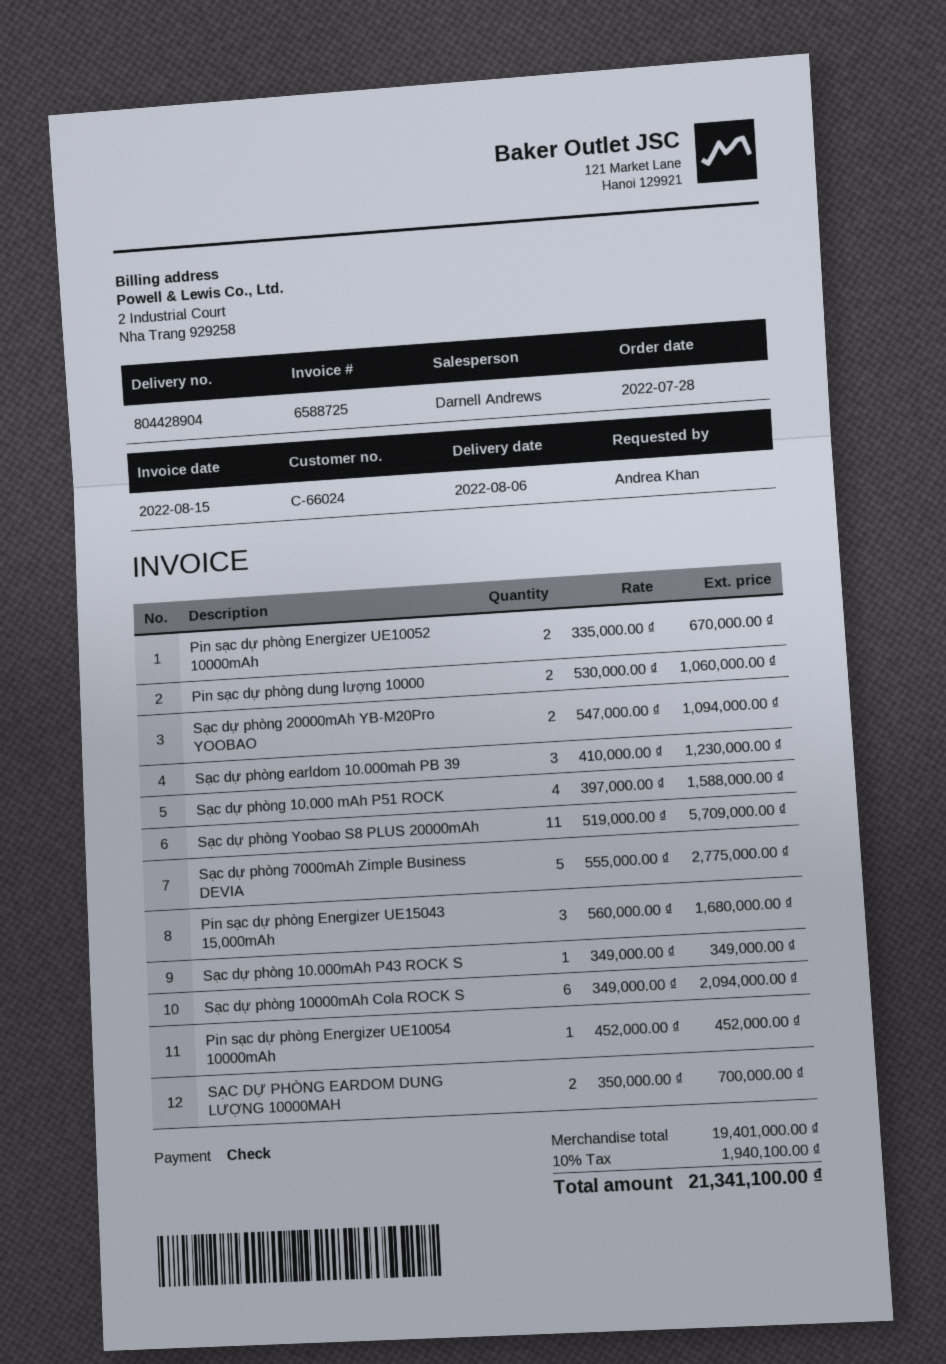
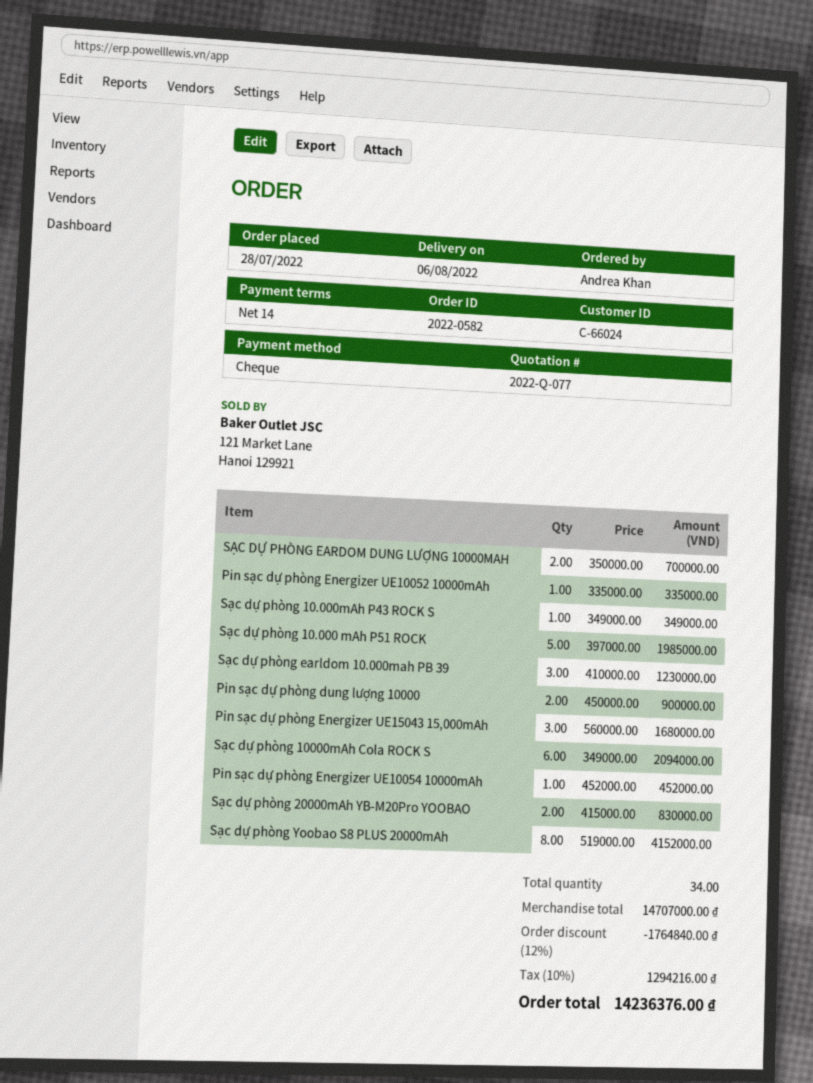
Pin sạc dự phòng Energizer UE10052 10000mAh: 2 x 335000.00 = 670000.00 -> 1 x 335000.00 = 335000.00
Pin sạc dự phòng dung lượng 10000: 2 x 530000.00 = 1060000.00 -> 2 x 450000.00 = 900000.00
Sạc dự phòng 20000mAh YB-M20Pro YOOBAO: 2 x 547000.00 = 1094000.00 -> 2 x 415000.00 = 830000.00
Sạc dự phòng 10.000 mAh P51 ROCK: 4 x 397000.00 = 1588000.00 -> 5 x 397000.00 = 1985000.00
Sạc dự phòng Yoobao S8 PLUS 20000mAh: 11 x 519000.00 = 5709000.00 -> 8 x 519000.00 = 4152000.00
Sạc dự phòng 7000mAh Zimple Business DEVIA: 5 x 555000.00 = 2775000.00 -> none
subtotal: 19401000.00 -> 14707000.00
discount: none -> 12% = 1764840.00
tax: 10% = 1940100.00 -> 10% = 1294216.00
total: 21341100.00 -> 14236376.00

